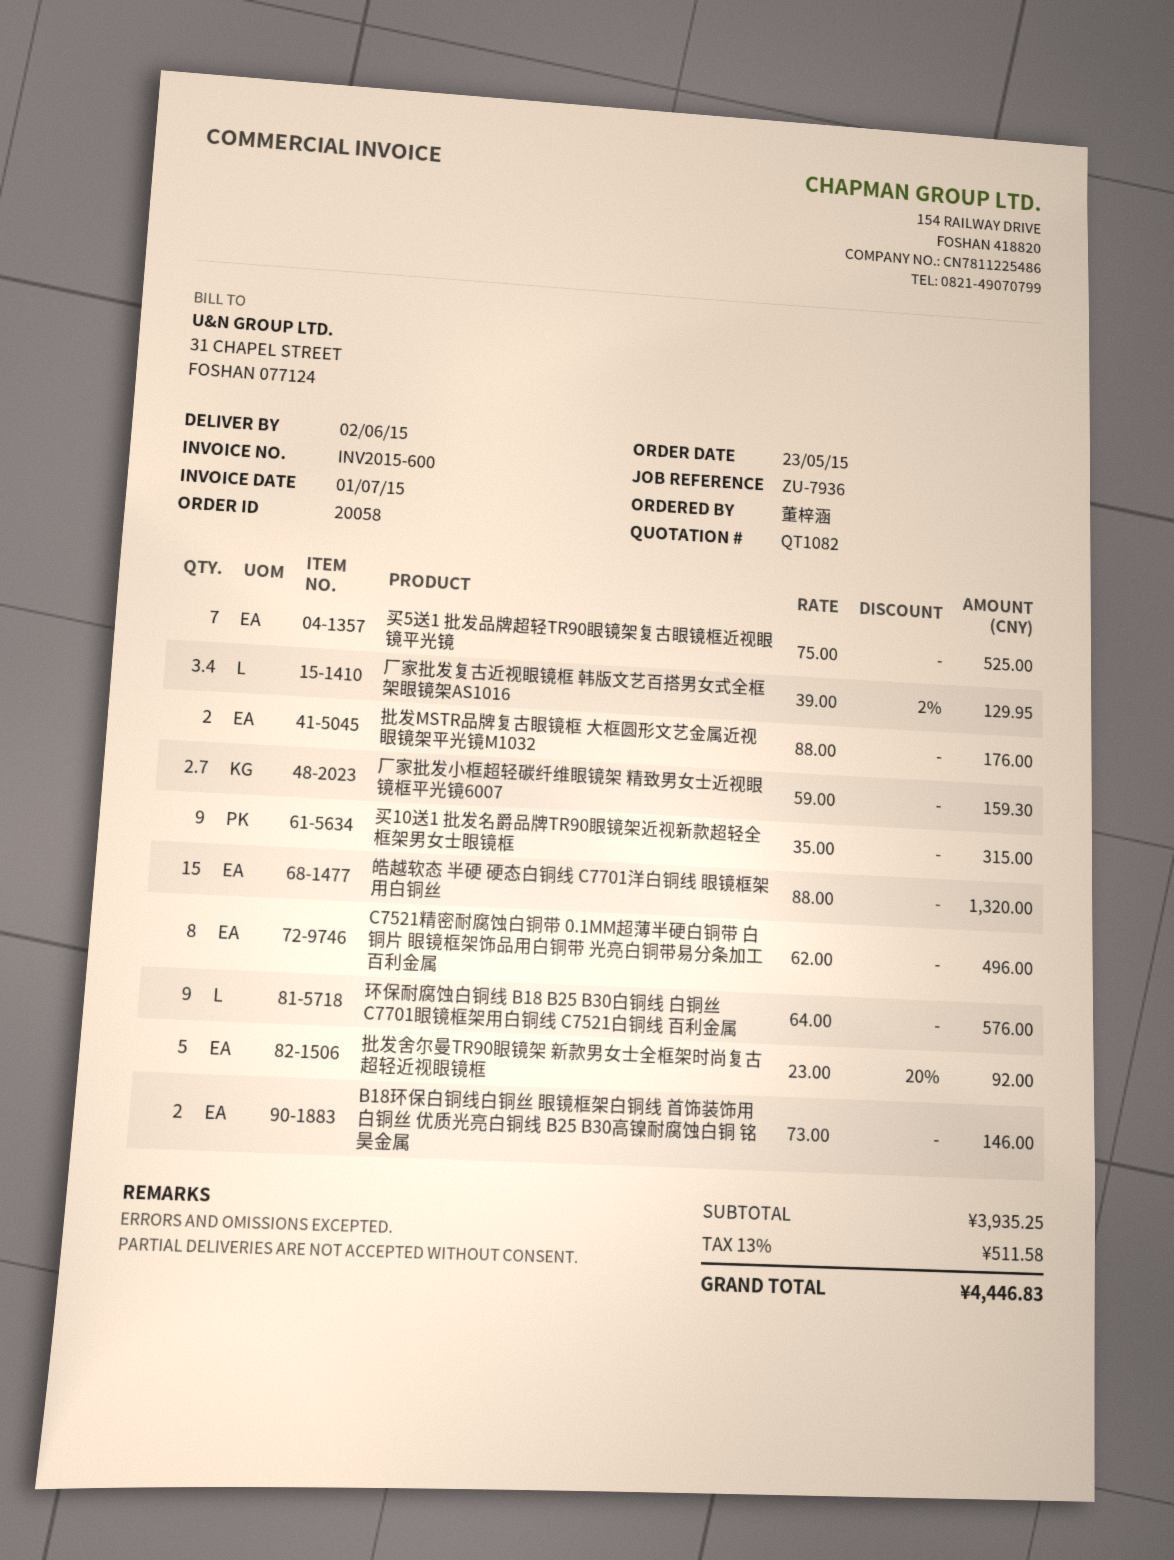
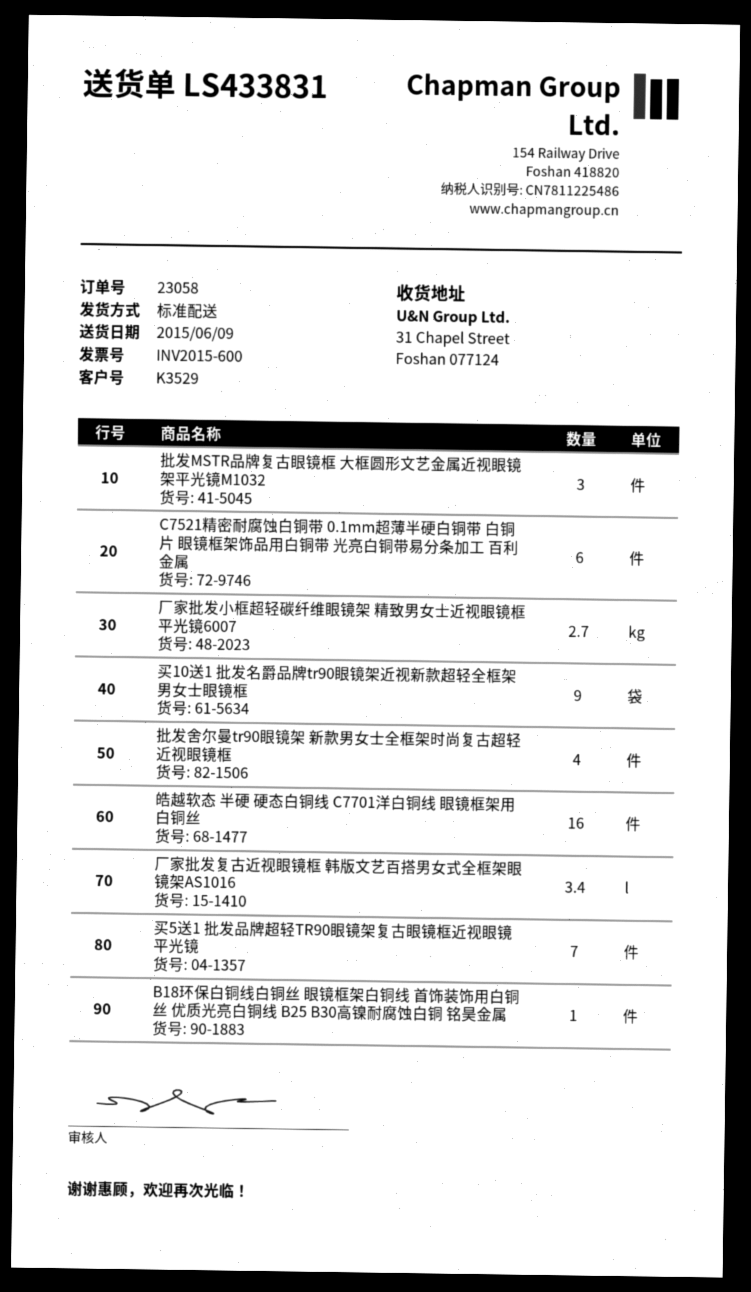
order number: 20058 -> 23058
delivery date: 2015-06-02 -> 2015-06-09
批发MSTR品牌复古眼镜框 大框圆形文艺金属近视眼镜架平光镜M1032: 2 -> 3
皓越软态 半硬 硬态白铜线 C7701洋白铜线 眼镜框架用白铜丝: 15 -> 16
C7521精密耐腐蚀白铜带 0.1MM超薄半硬白铜带 白铜片 眼镜框架饰品用白铜带 光亮白铜带易分条加工 百利金属: 8 -> 6
环保耐腐蚀白铜线 B18 B25 B30白铜线 白铜丝 C7701眼镜框架用白铜线 C7521白铜线 百利金属: 9 -> none
批发舍尔曼TR90眼镜架 新款男女士全框架时尚复古超轻近视眼镜框: 5 -> 4
B18环保白铜线白铜丝 眼镜框架白铜线 首饰装饰用白铜丝 优质光亮白铜线 B25 B30高镍耐腐蚀白铜 铭昊金属: 2 -> 1

